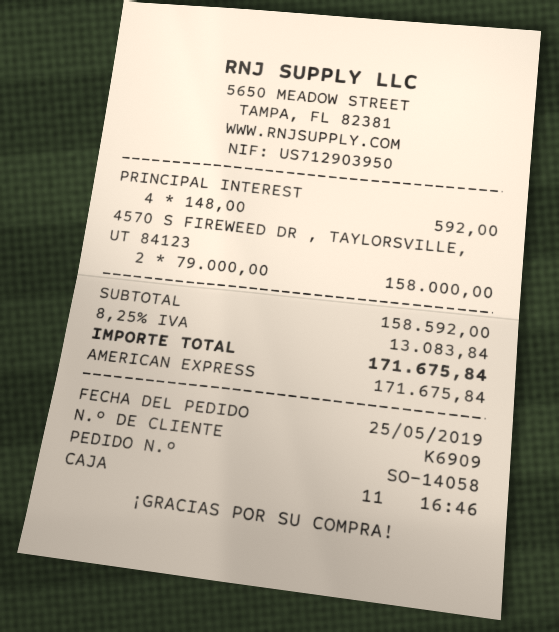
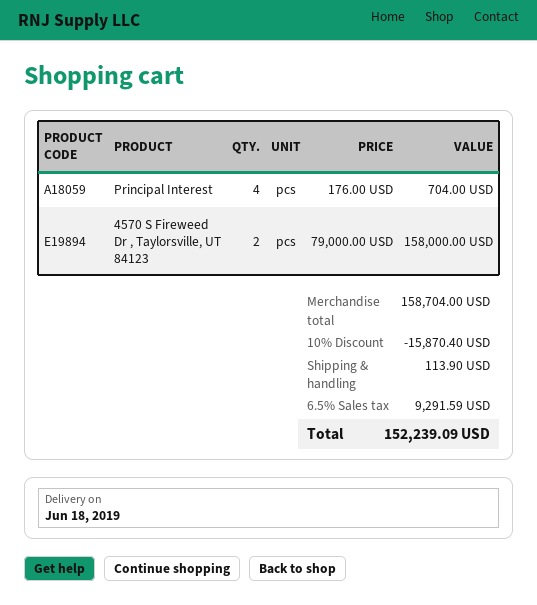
PRINCIPAL INTEREST: 4 x 148.00 = 592.00 -> 4 x 176.00 = 704.00
subtotal: 158592.00 -> 158704.00
discount: none -> 10% = 15870.40
shipping: none -> 113.90
tax: 8.25% = 13083.84 -> 6.5% = 9291.59
total: 171675.84 -> 152239.09

